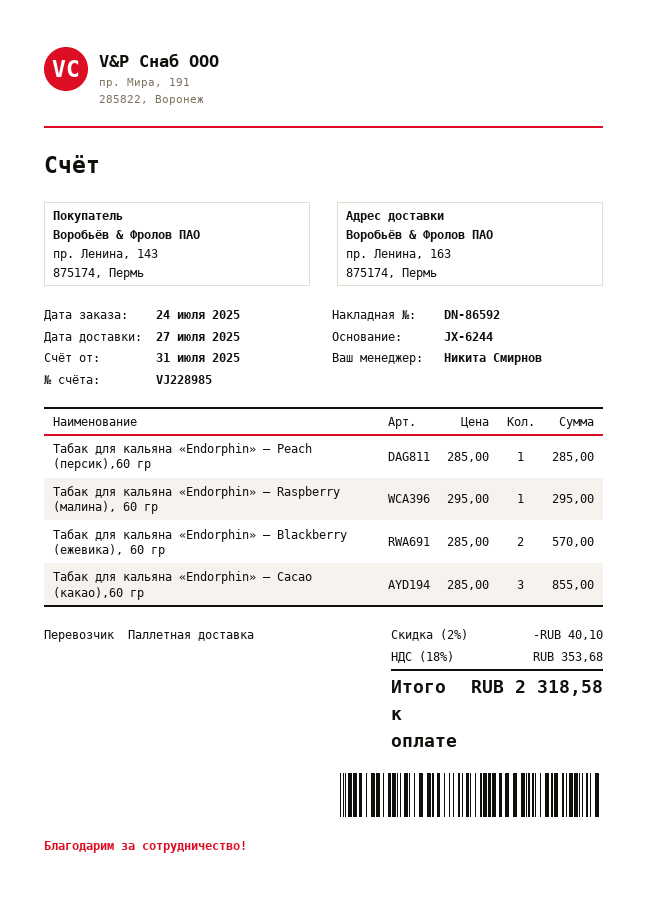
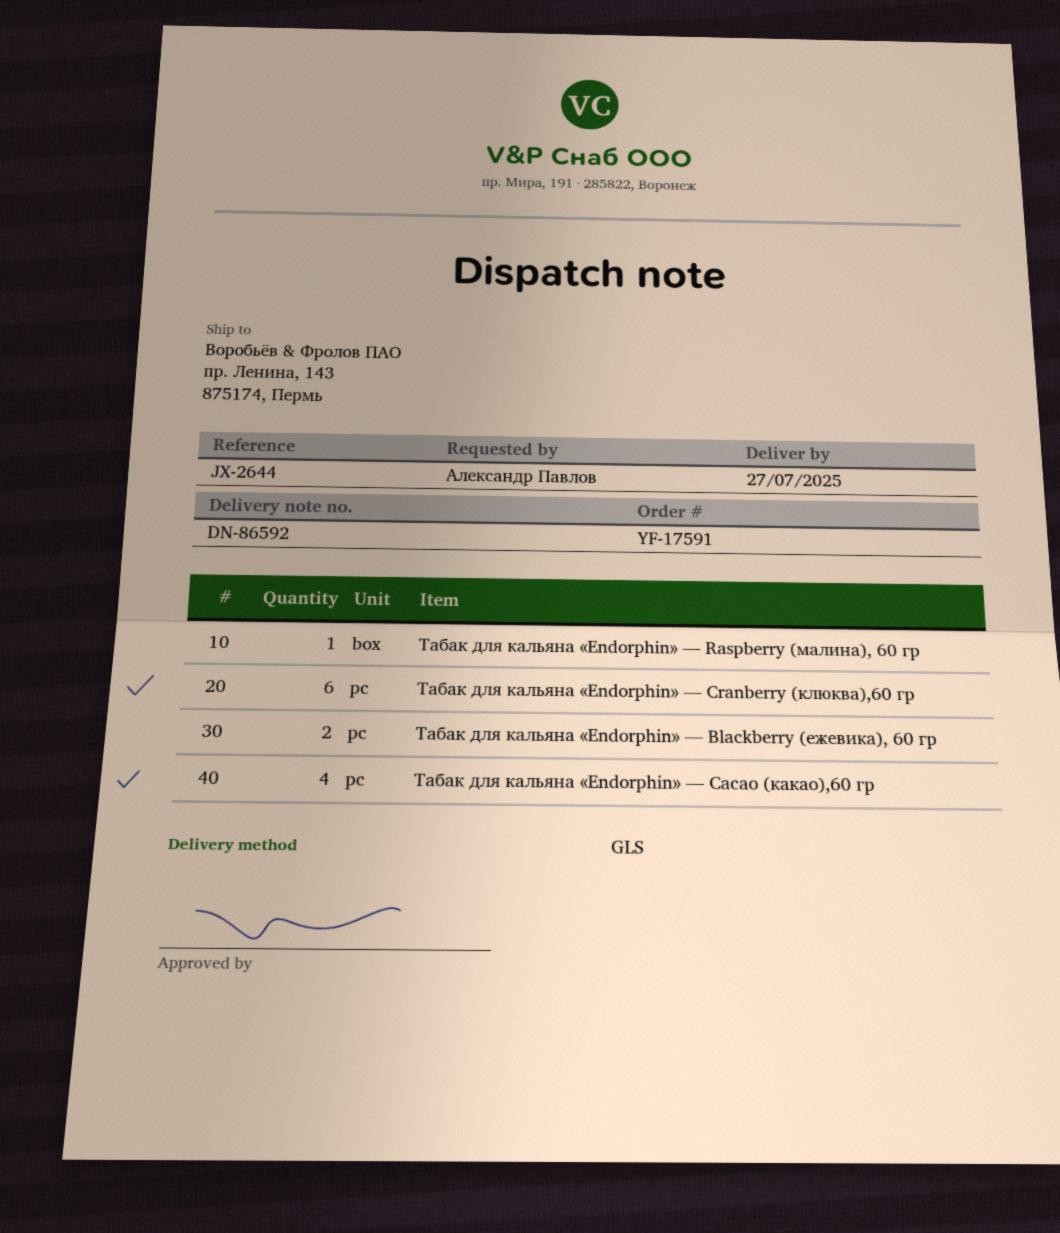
reference: JX-6244 -> JX-2644
shipping method: pallet freight -> GLS
ship to: пр. Ленина, 163, 875174, Пермь -> пр. Ленина, 143, 875174, Пермь
Табак для кальяна «Endorphin» — Peach (персик),60 гр: 1 -> none
Табак для кальяна «Endorphin» — Cacao (какао),60 гр: 3 -> 4
Табак для кальяна «Endorphin» — Cranberry (клюква),60 гр: none -> 6

